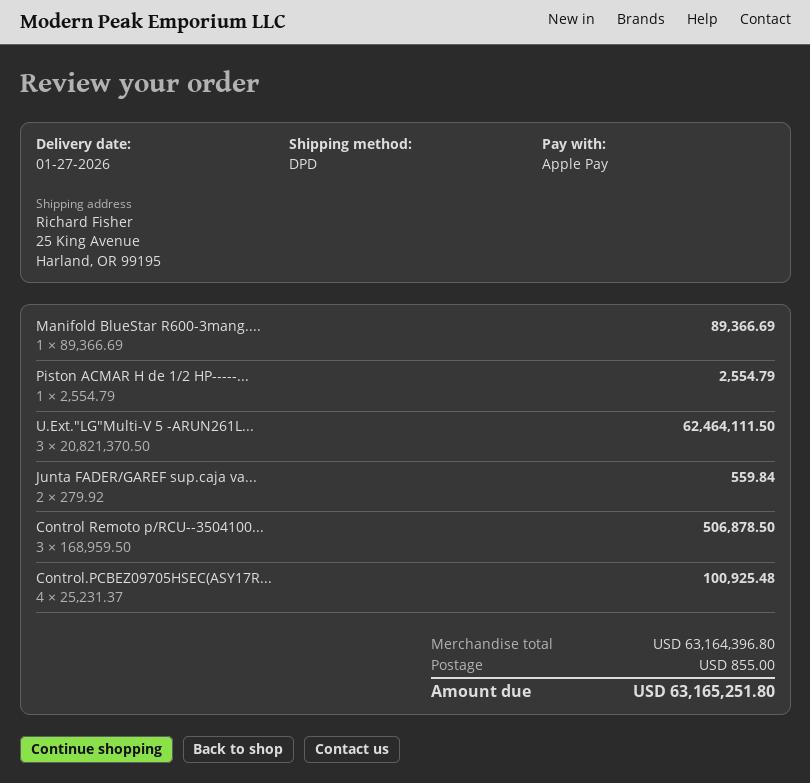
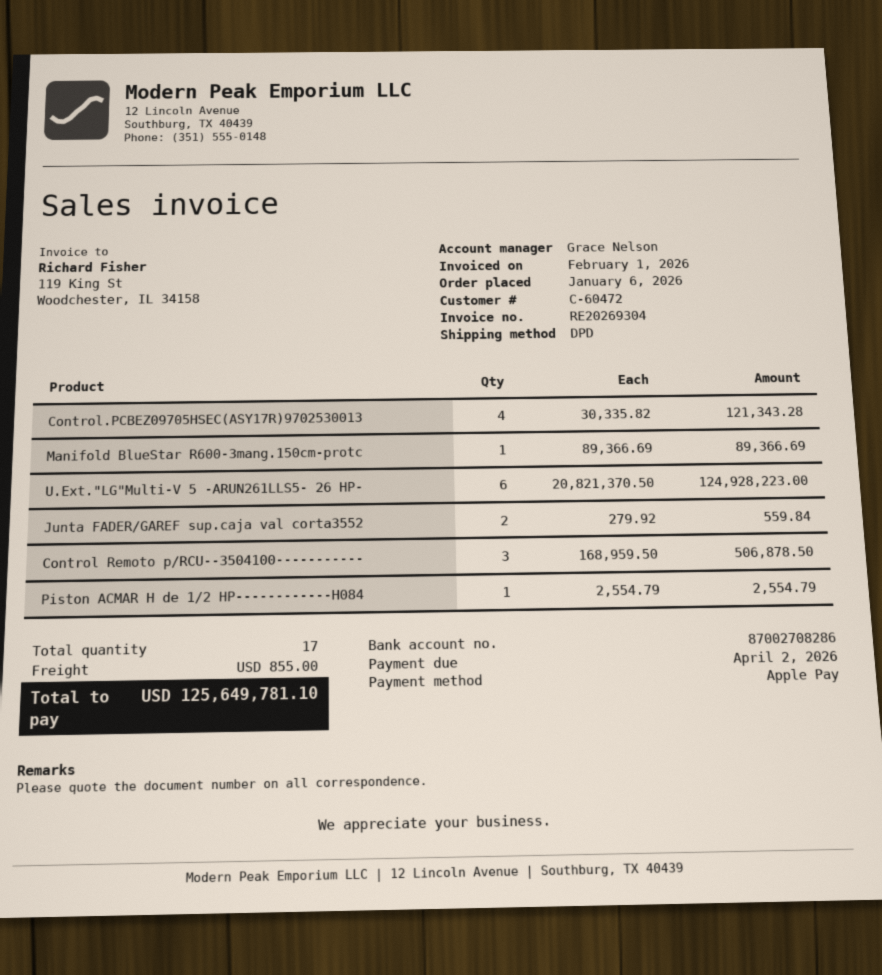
U.Ext."LG"Multi-V 5 -ARUN261L...: 3 x 20821370.50 = 62464111.50 -> 6 x 20821370.50 = 124928223.00
Control.PCBEZ09705HSEC(ASY17R...: 4 x 25231.37 = 100925.48 -> 4 x 30335.82 = 121343.28
total: 63165251.80 -> 125649781.10

